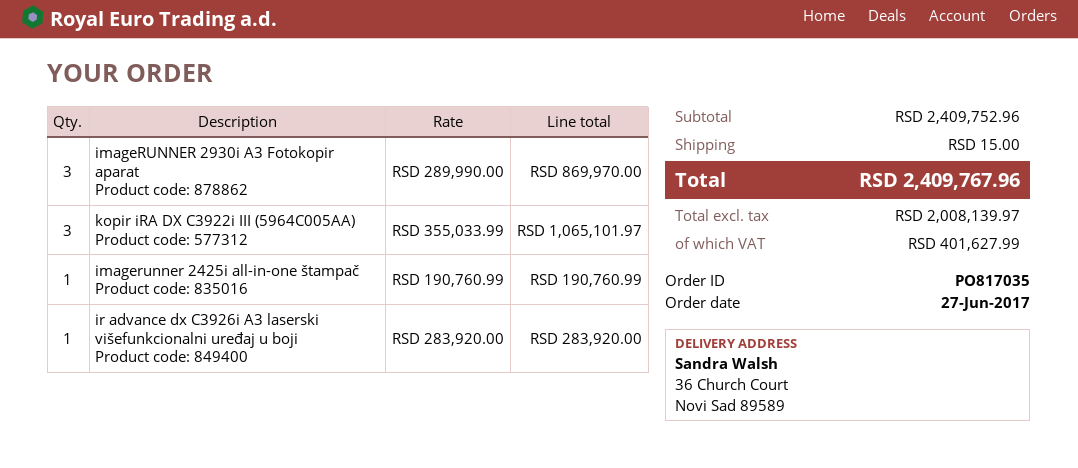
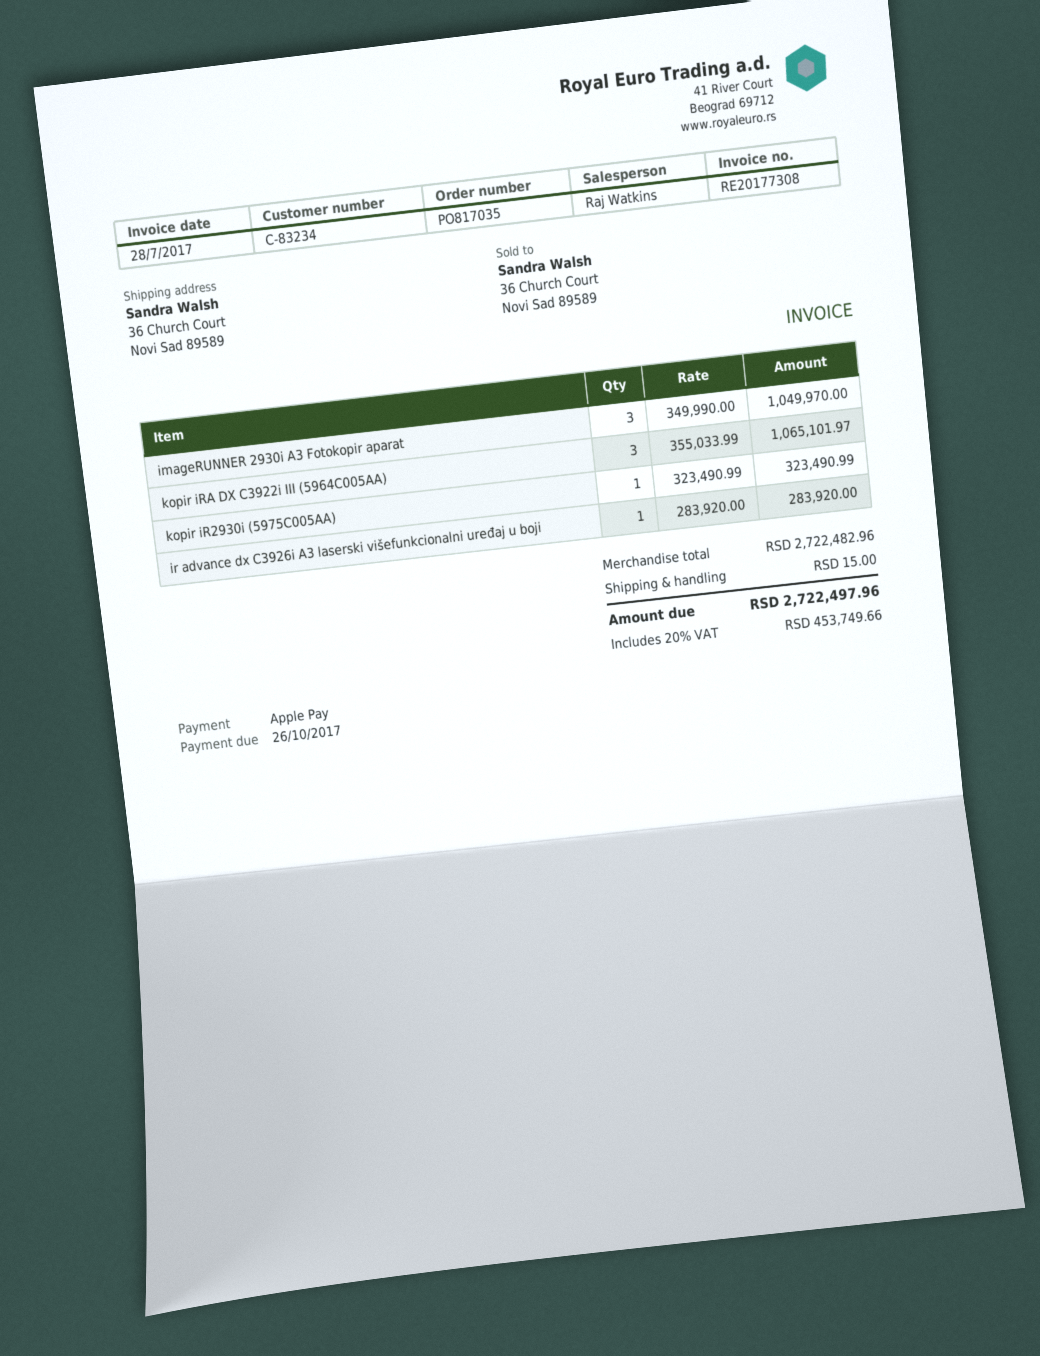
imageRUNNER 2930i A3 Fotokopir aparat: 3 x 289990.00 = 869970.00 -> 3 x 349990.00 = 1049970.00
imagerunner 2425i all-in-one štampač: 1 x 190760.99 = 190760.99 -> none
kopir iR2930i (5975C005AA): none -> 1 x 323490.99 = 323490.99
subtotal: 2409752.96 -> 2722482.96
tax: 401627.99 -> 453749.66
total: 2409767.96 -> 2722497.96

